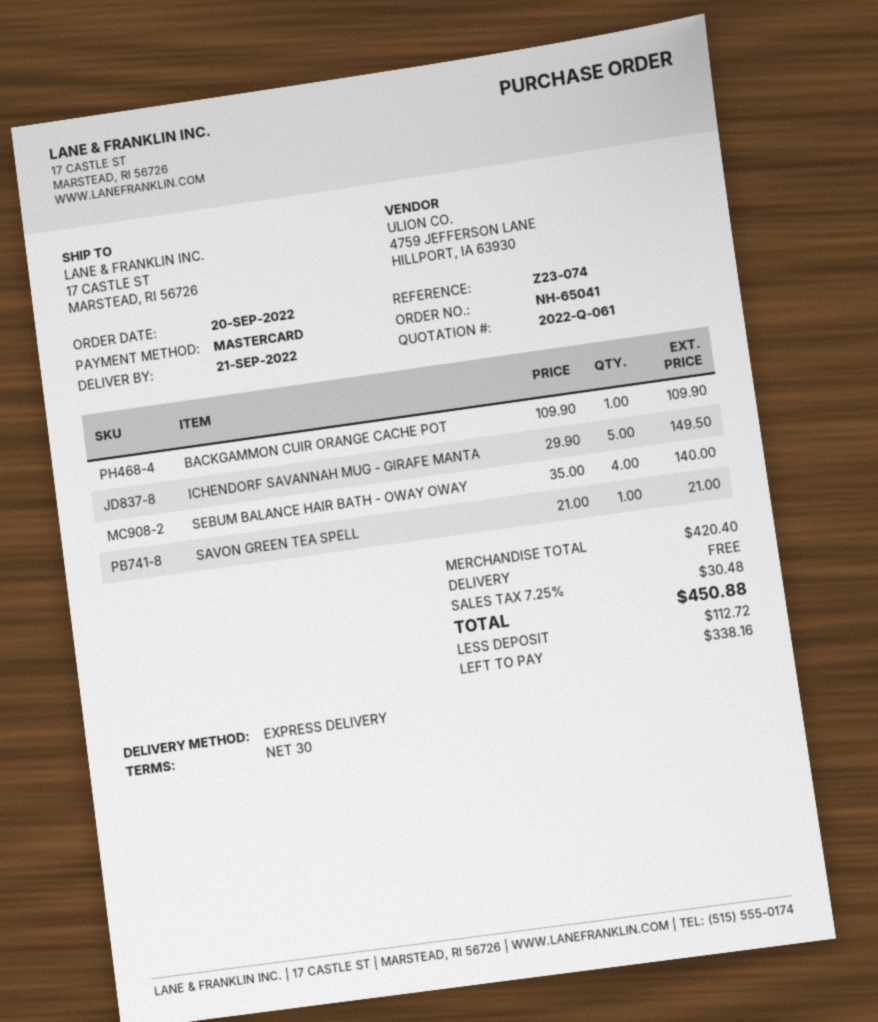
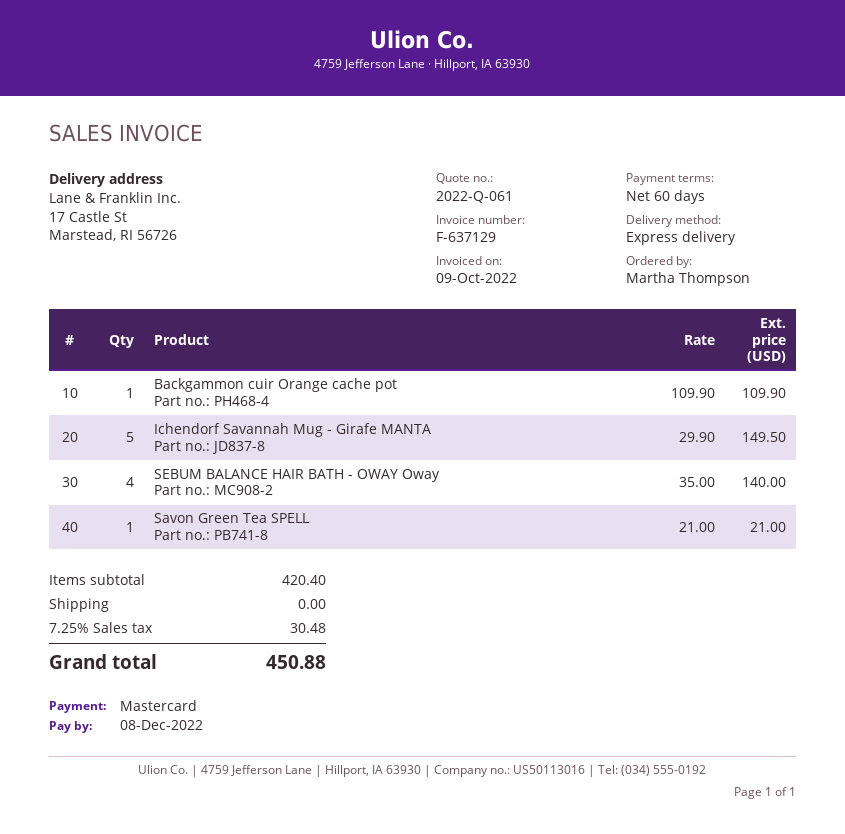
payment terms: 30 days -> 60 days

